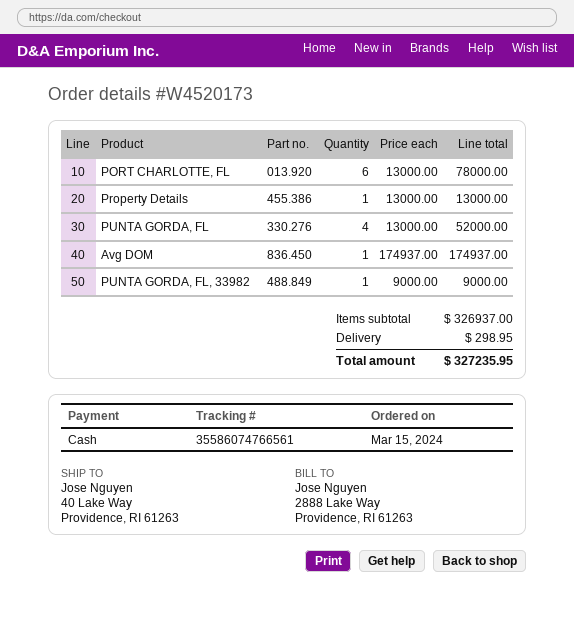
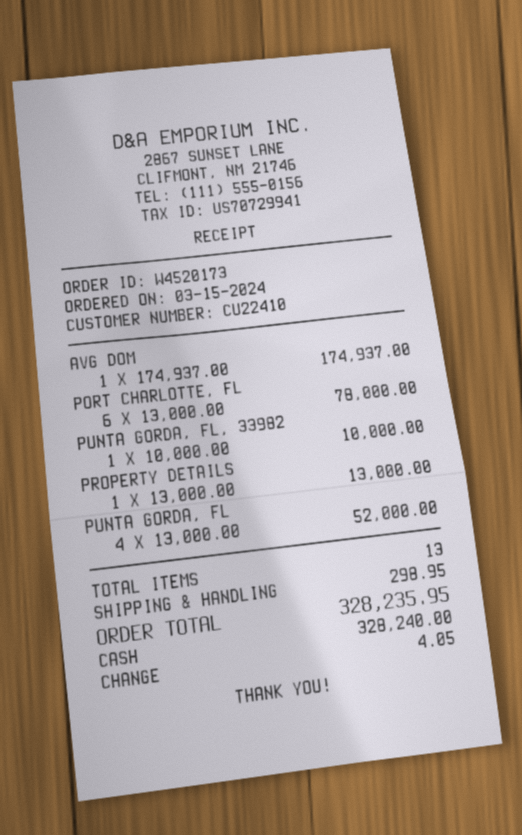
PUNTA GORDA, FL, 33982: 1 x 9000.00 = 9000.00 -> 1 x 10000.00 = 10000.00
total: 327235.95 -> 328235.95

